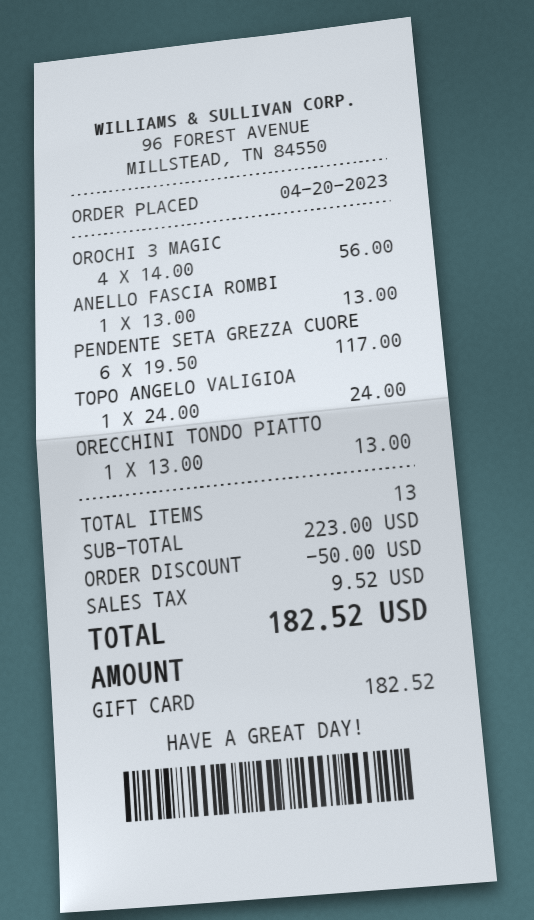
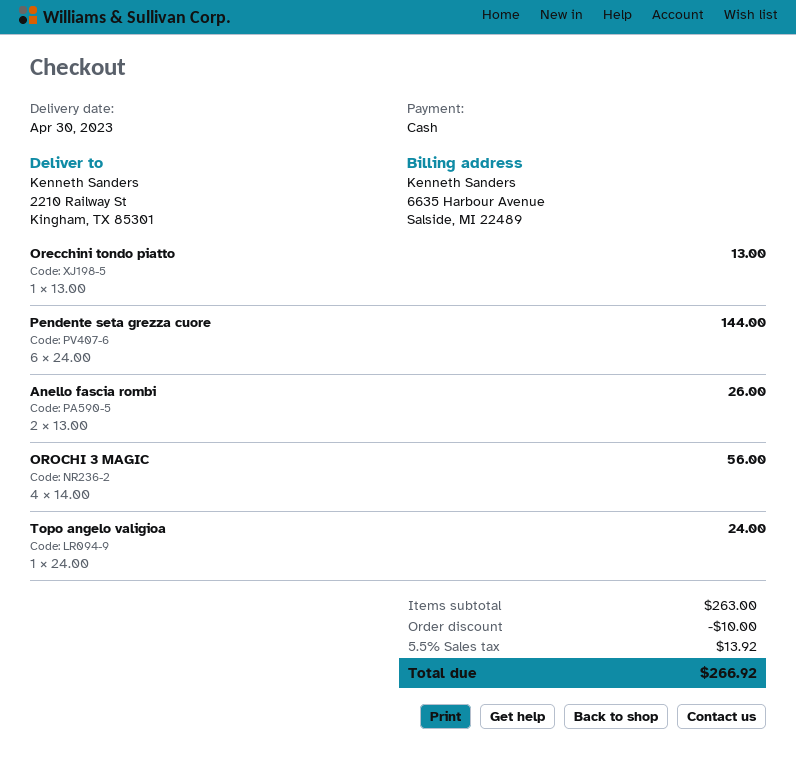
payment method: gift card -> cash
ANELLO FASCIA ROMBI: 1 x 13.00 = 13.00 -> 2 x 13.00 = 26.00
PENDENTE SETA GREZZA CUORE: 6 x 19.50 = 117.00 -> 6 x 24.00 = 144.00
subtotal: 223.00 -> 263.00
discount: 50.00 -> 10.00
tax: 9.52 -> 13.92
total: 182.52 -> 266.92

